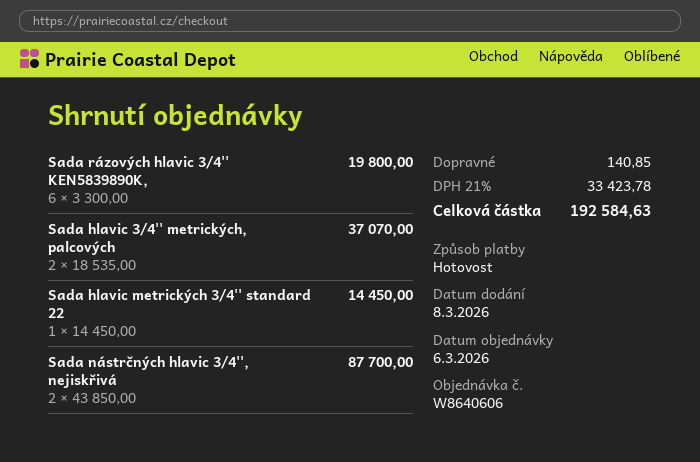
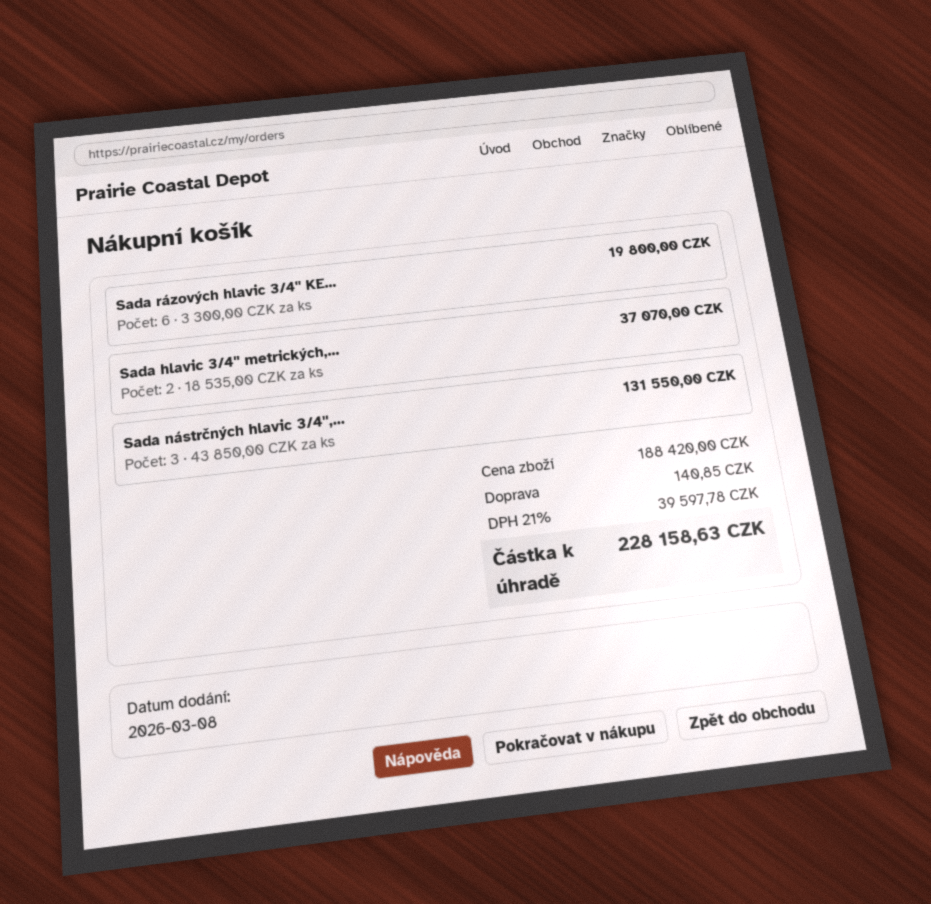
Sada hlavic metrických 3/4'' standard 22: 1 x 14450.00 = 14450.00 -> none
Sada nástrčných hlavic 3/4'', nejiskřivá: 2 x 43850.00 = 87700.00 -> 3 x 43850.00 = 131550.00
tax: 21% = 33423.78 -> 21% = 39597.78
total: 192584.63 -> 228158.63

